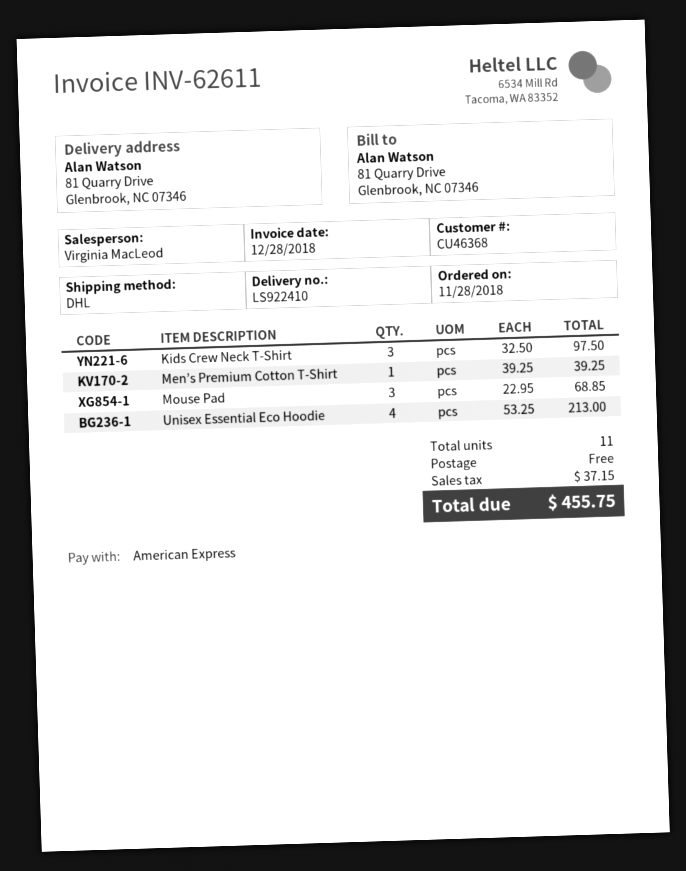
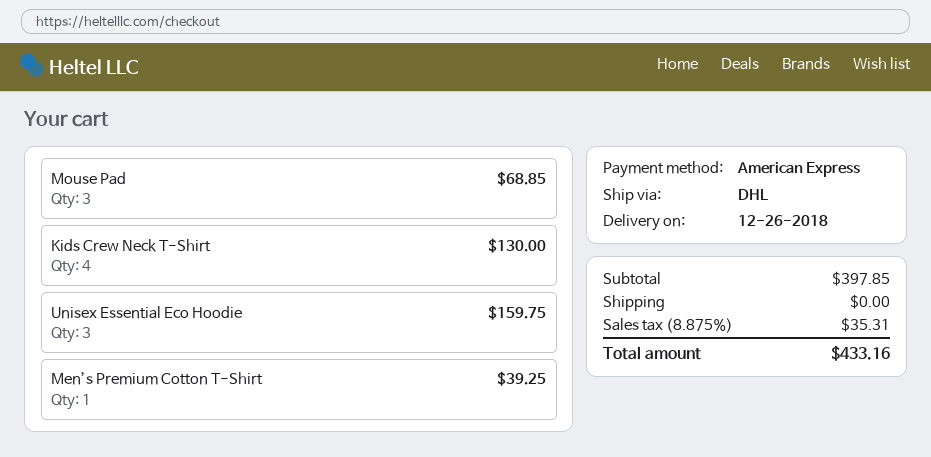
Kids Crew Neck T-Shirt: 3 for 97.50 -> 4 for 130.00
Unisex Essential Eco Hoodie: 4 for 213.00 -> 3 for 159.75
tax: 37.15 -> 35.31
total: 455.75 -> 433.16

